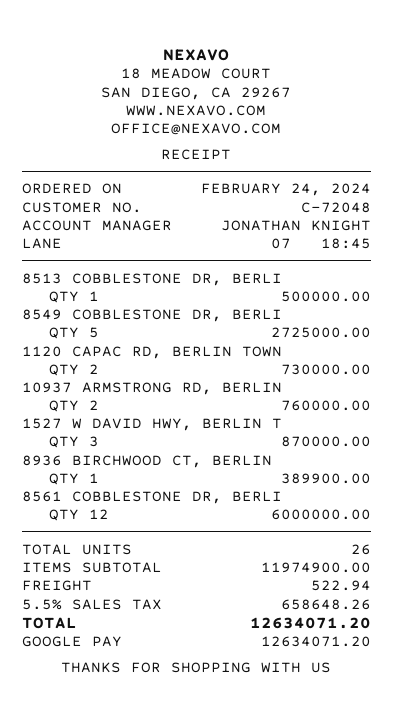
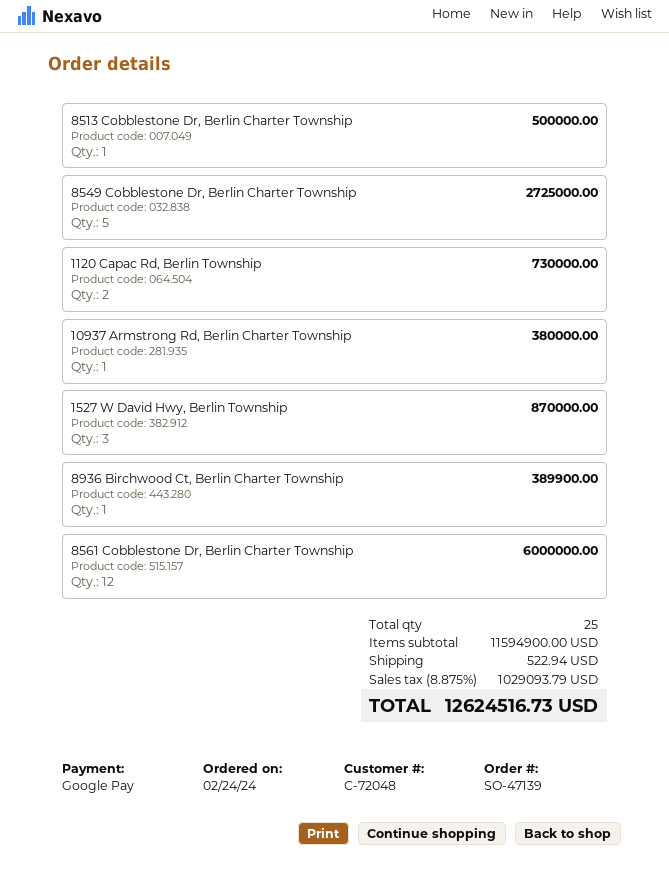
10937 ARMSTRONG RD, BERLIN: 2 for 760000.00 -> 1 for 380000.00
total quantity: 26 -> 25
subtotal: 11974900.00 -> 11594900.00
tax: 5.5% = 658648.26 -> 8.875% = 1029093.79
total: 12634071.20 -> 12624516.73

